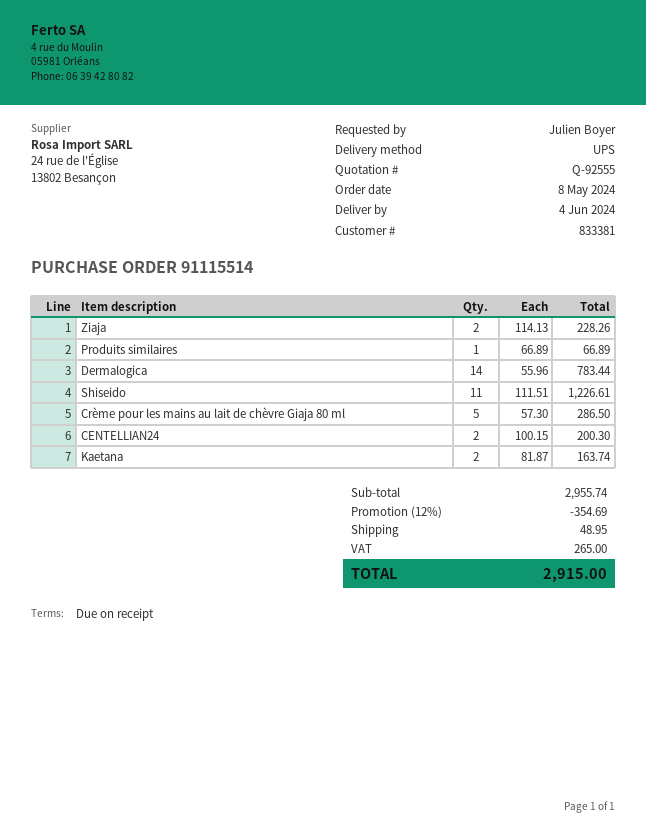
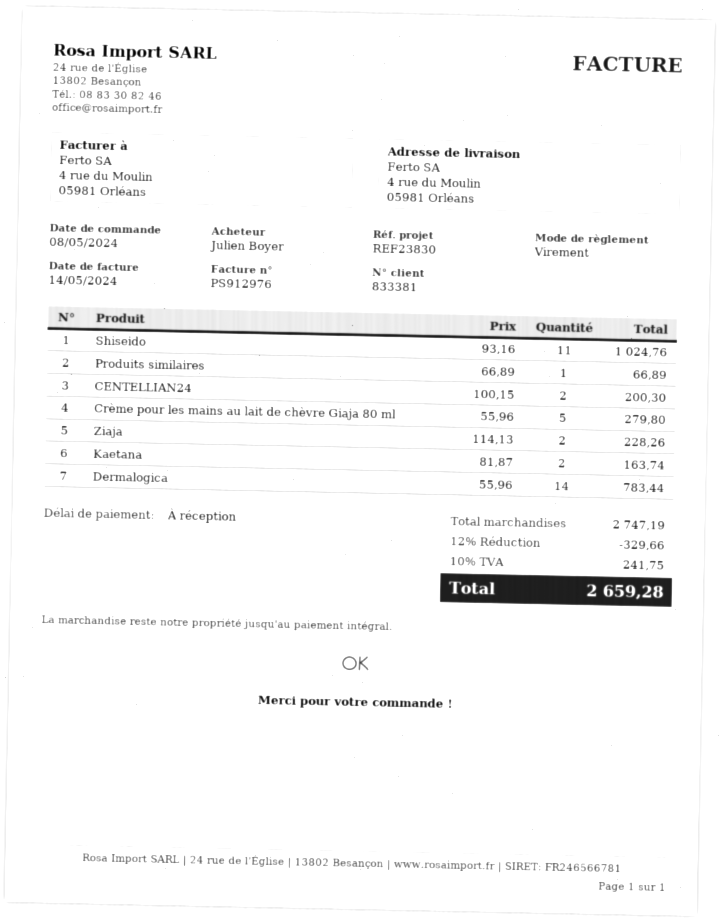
Shiseido: 11 x 111.51 = 1226.61 -> 11 x 93.16 = 1024.76
Crème pour les mains au lait de chèvre Giaja 80 ml: 5 x 57.30 = 286.50 -> 5 x 55.96 = 279.80
subtotal: 2955.74 -> 2747.19
discount: 12% = 354.69 -> 12% = 329.66
shipping: 48.95 -> none
tax: 265.00 -> 241.75
total: 2915.00 -> 2659.28

